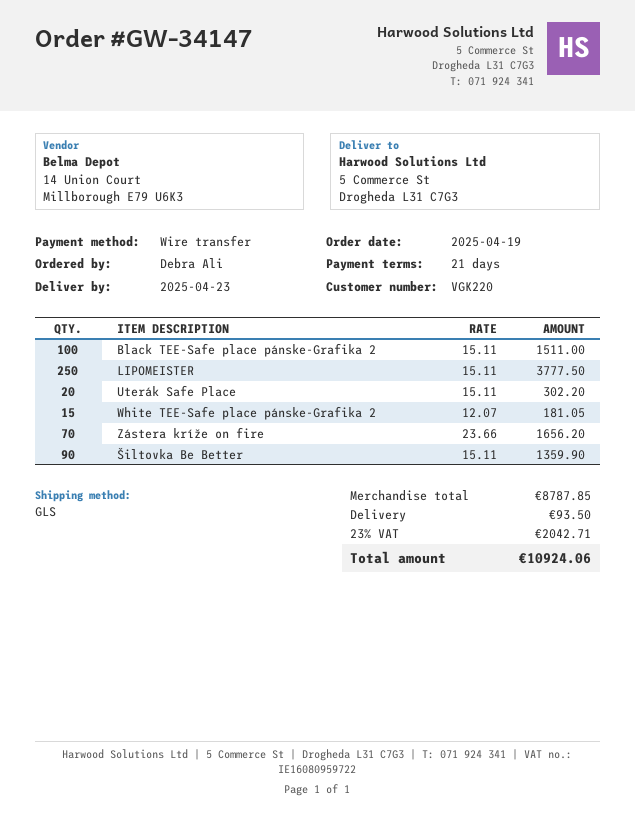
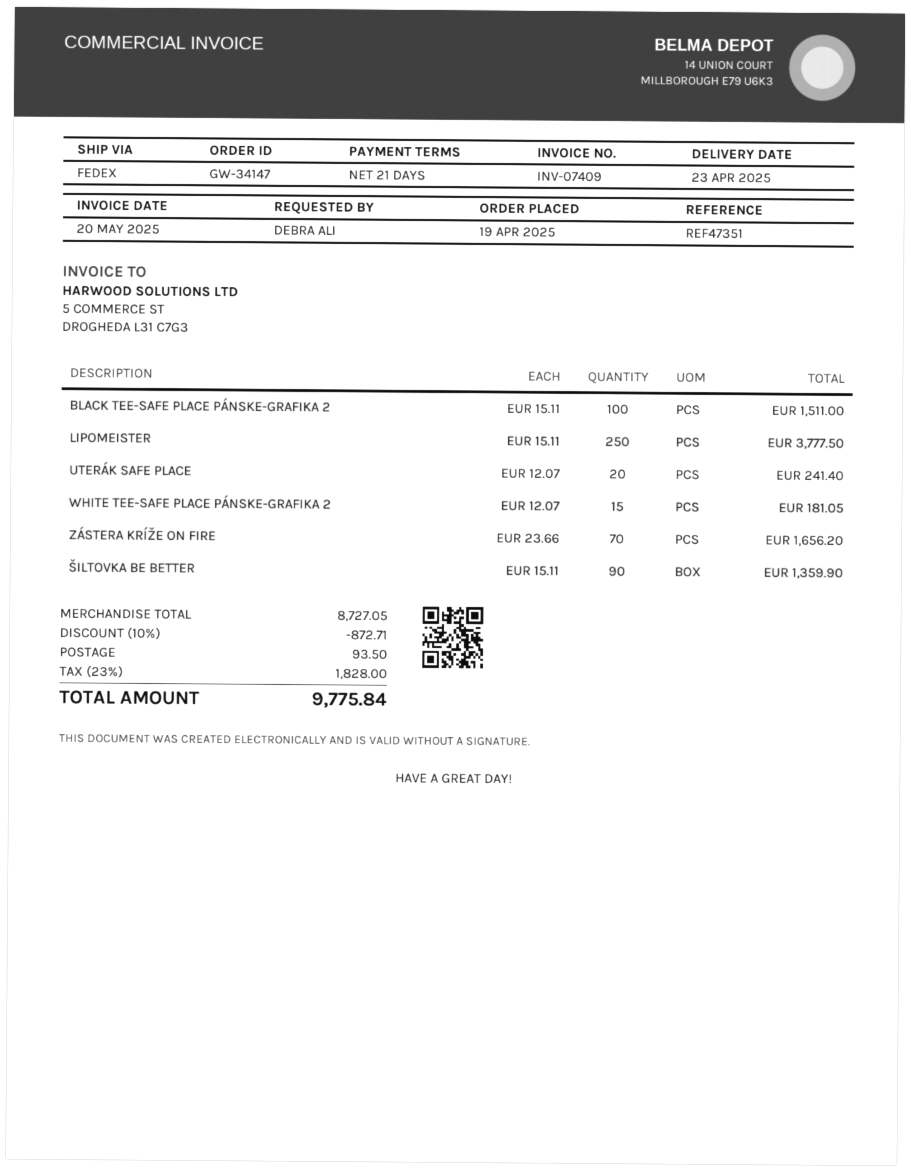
shipping method: GLS -> FedEx
Uterák Safe Place: 20 x 15.11 = 302.20 -> 20 x 12.07 = 241.40
subtotal: 8787.85 -> 8727.05
discount: none -> 10% = 872.71
tax: 23% = 2042.71 -> 23% = 1828.00
total: 10924.06 -> 9775.84

